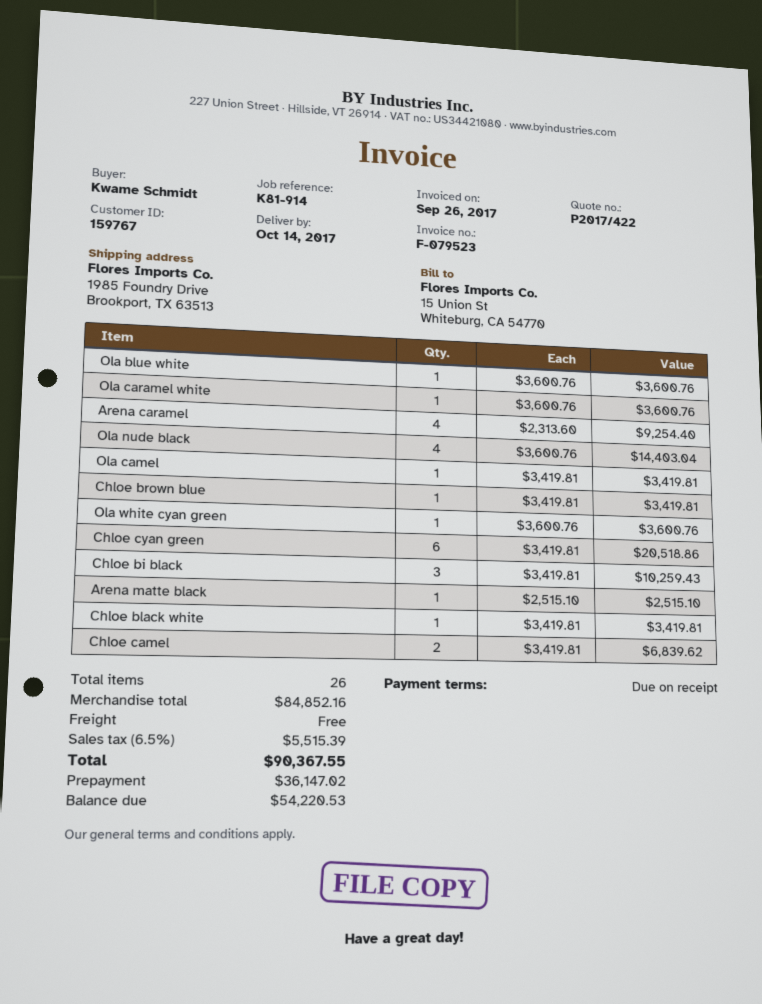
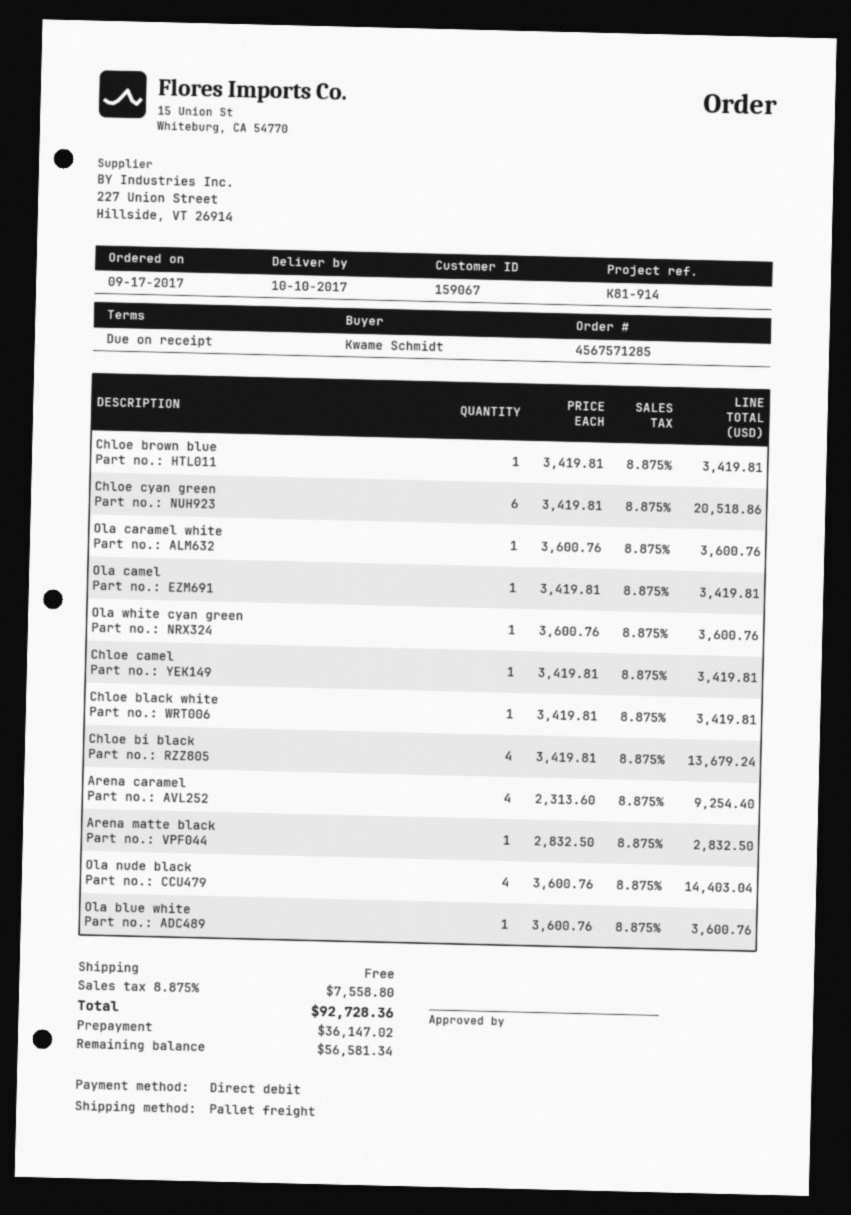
delivery date: 2017-10-14 -> 2017-10-10
customer number: 159767 -> 159067
Chloe bi black: 3 x 3419.81 = 10259.43 -> 4 x 3419.81 = 13679.24
Arena matte black: 1 x 2515.10 = 2515.10 -> 1 x 2832.50 = 2832.50
Chloe camel: 2 x 3419.81 = 6839.62 -> 1 x 3419.81 = 3419.81
tax: 6.5% = 5515.39 -> 8.875% = 7558.80
total: 90367.55 -> 92728.36
balance: 54220.53 -> 56581.34

